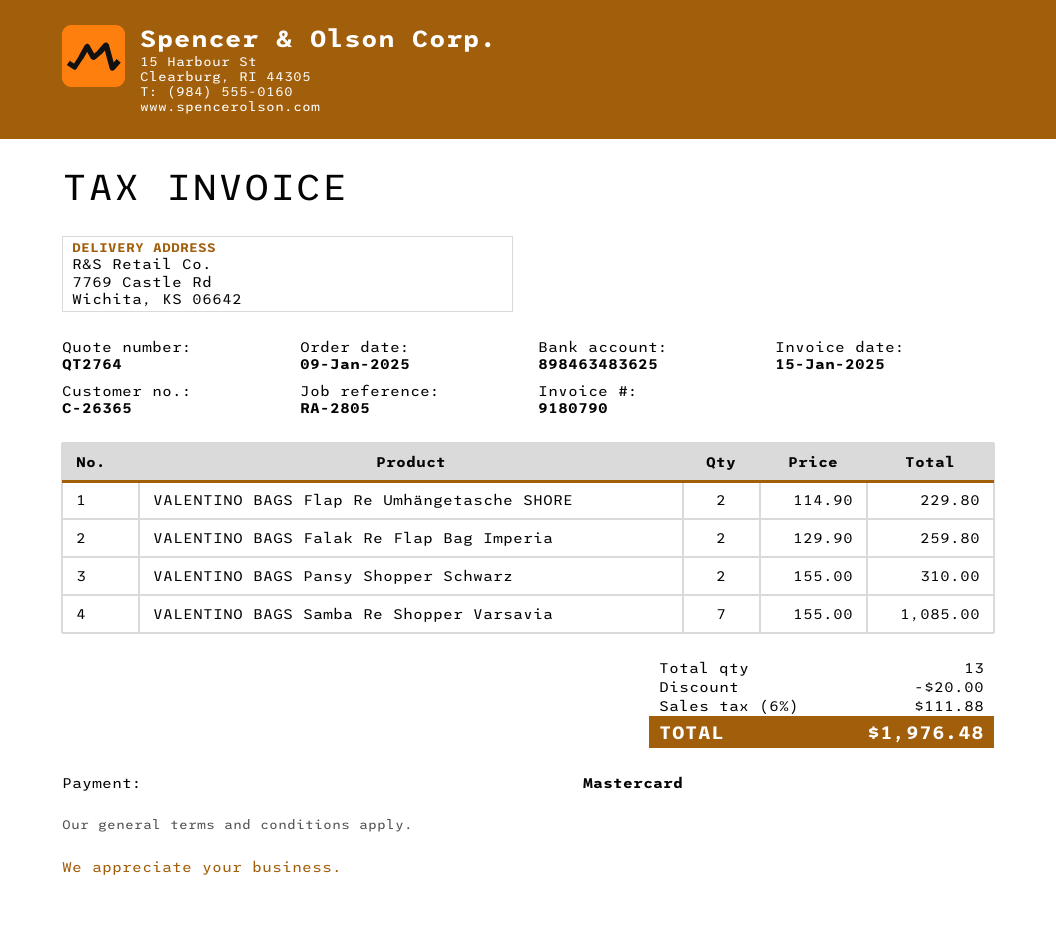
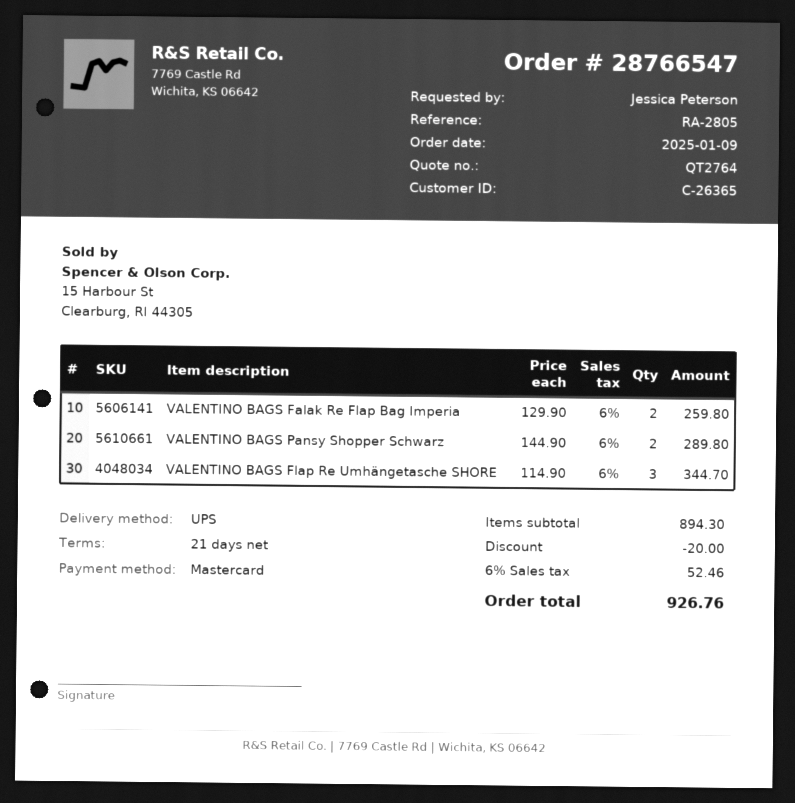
VALENTINO BAGS Flap Re Umhängetasche SHORE: 2 x 114.90 = 229.80 -> 3 x 114.90 = 344.70
VALENTINO BAGS Pansy Shopper Schwarz: 2 x 155.00 = 310.00 -> 2 x 144.90 = 289.80
VALENTINO BAGS Samba Re Shopper Varsavia: 7 x 155.00 = 1085.00 -> none
tax: 6% = 111.88 -> 6% = 52.46
total: 1976.48 -> 926.76

